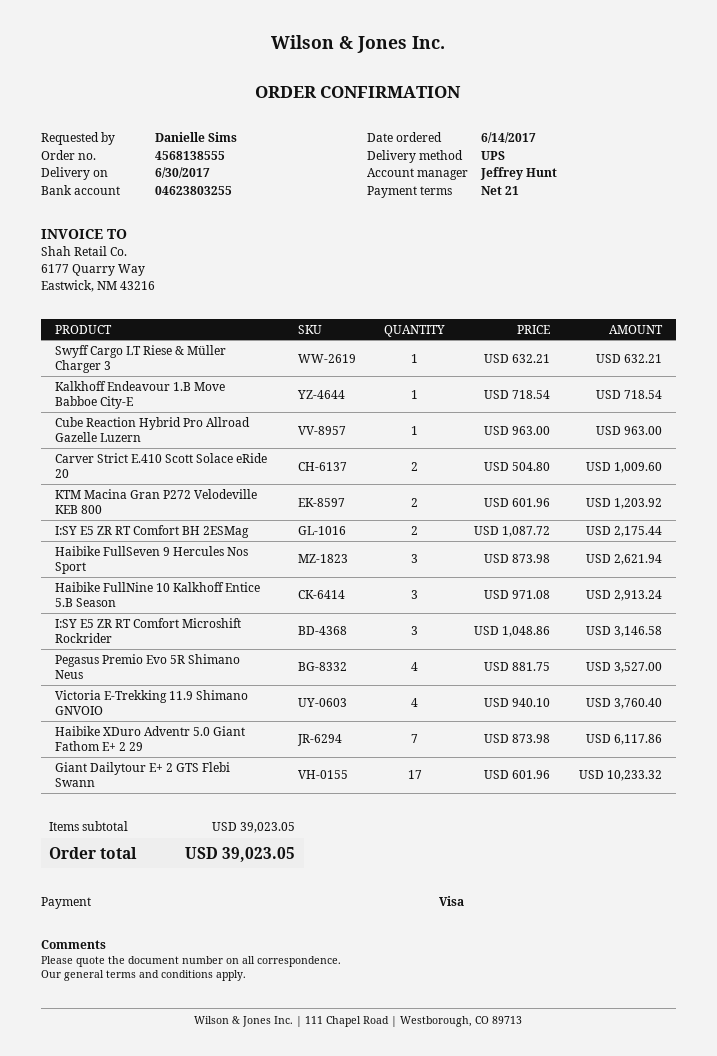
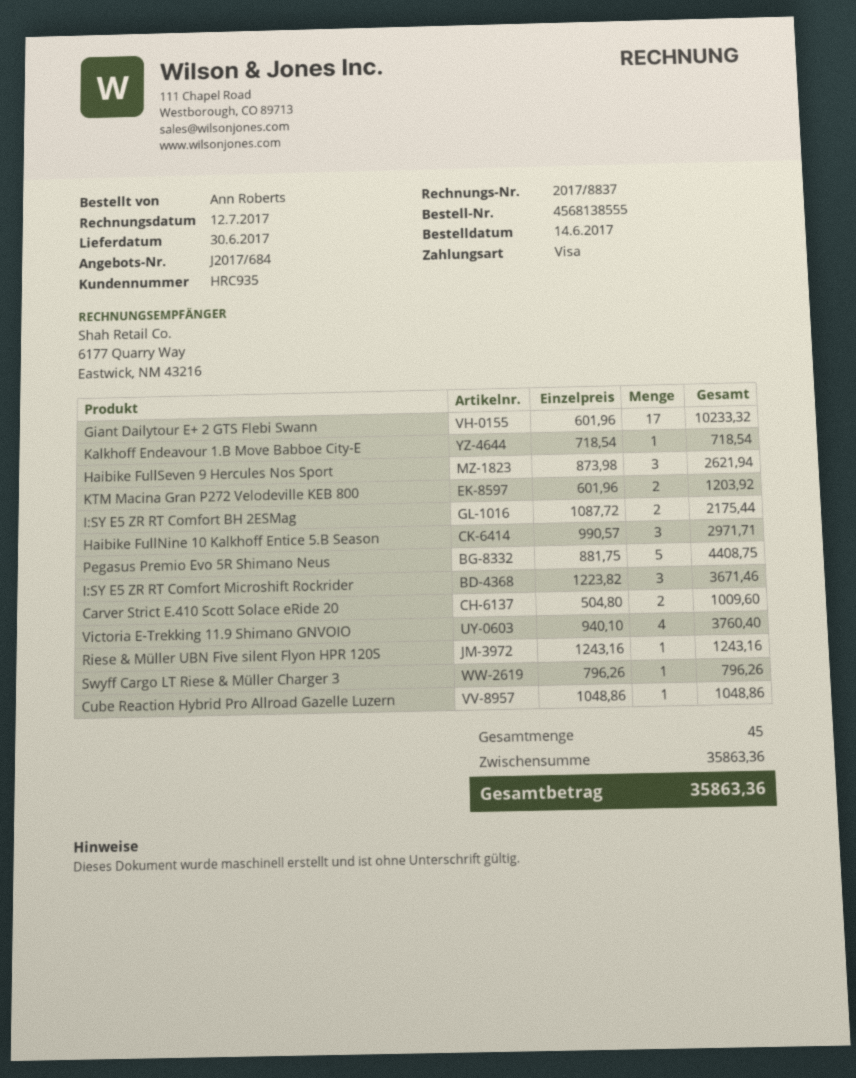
ordered by: Danielle Sims -> Ann Roberts
Swyff Cargo LT Riese & Müller Charger 3: 1 x 632.21 = 632.21 -> 1 x 796.26 = 796.26
Cube Reaction Hybrid Pro Allroad Gazelle Luzern: 1 x 963.00 = 963.00 -> 1 x 1048.86 = 1048.86
Haibike FullNine 10 Kalkhoff Entice 5.B Season: 3 x 971.08 = 2913.24 -> 3 x 990.57 = 2971.71
I:SY E5 ZR RT Comfort Microshift Rockrider: 3 x 1048.86 = 3146.58 -> 3 x 1223.82 = 3671.46
Pegasus Premio Evo 5R Shimano Neus: 4 x 881.75 = 3527.00 -> 5 x 881.75 = 4408.75
Haibike XDuro Adventr 5.0 Giant Fathom E+ 2 29: 7 x 873.98 = 6117.86 -> none
Riese & Müller UBN Five silent Flyon HPR 120S: none -> 1 x 1243.16 = 1243.16
subtotal: 39023.05 -> 35863.36
total: 39023.05 -> 35863.36

